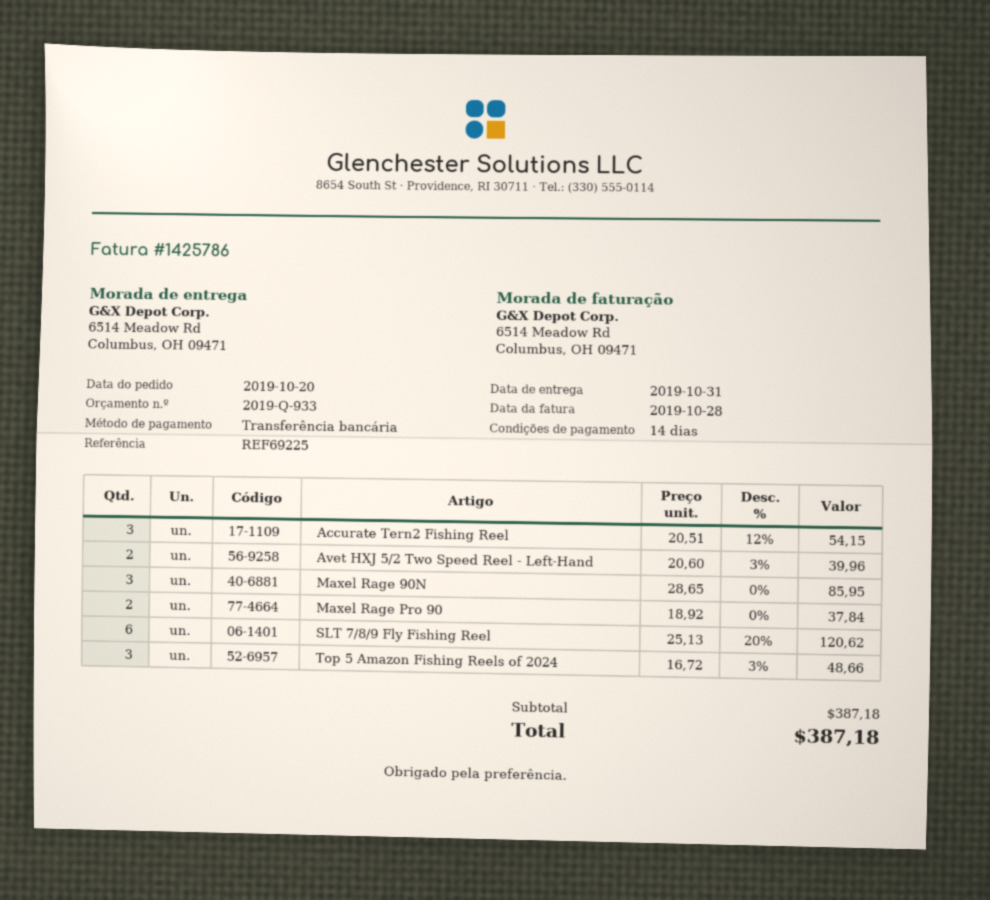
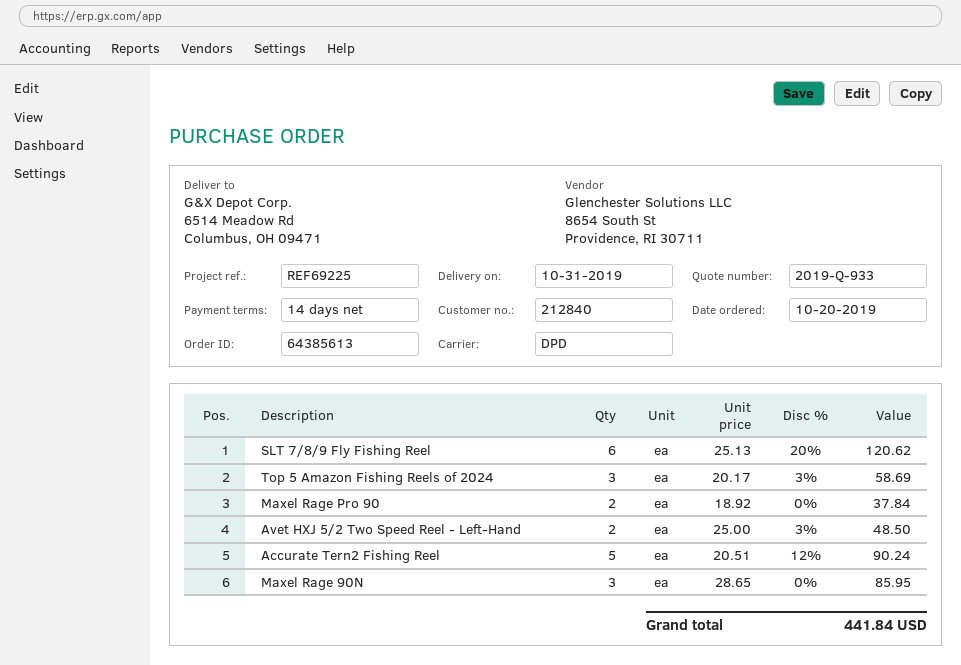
Accurate Tern2 Fishing Reel: 3 x 20.51 - 12% = 54.15 -> 5 x 20.51 - 12% = 90.24
Avet HXJ 5/2 Two Speed Reel - Left-Hand: 2 x 20.60 - 3% = 39.96 -> 2 x 25.00 - 3% = 48.50
Top 5 Amazon Fishing Reels of 2024: 3 x 16.72 - 3% = 48.66 -> 3 x 20.17 - 3% = 58.69
total: 387.18 -> 441.84

